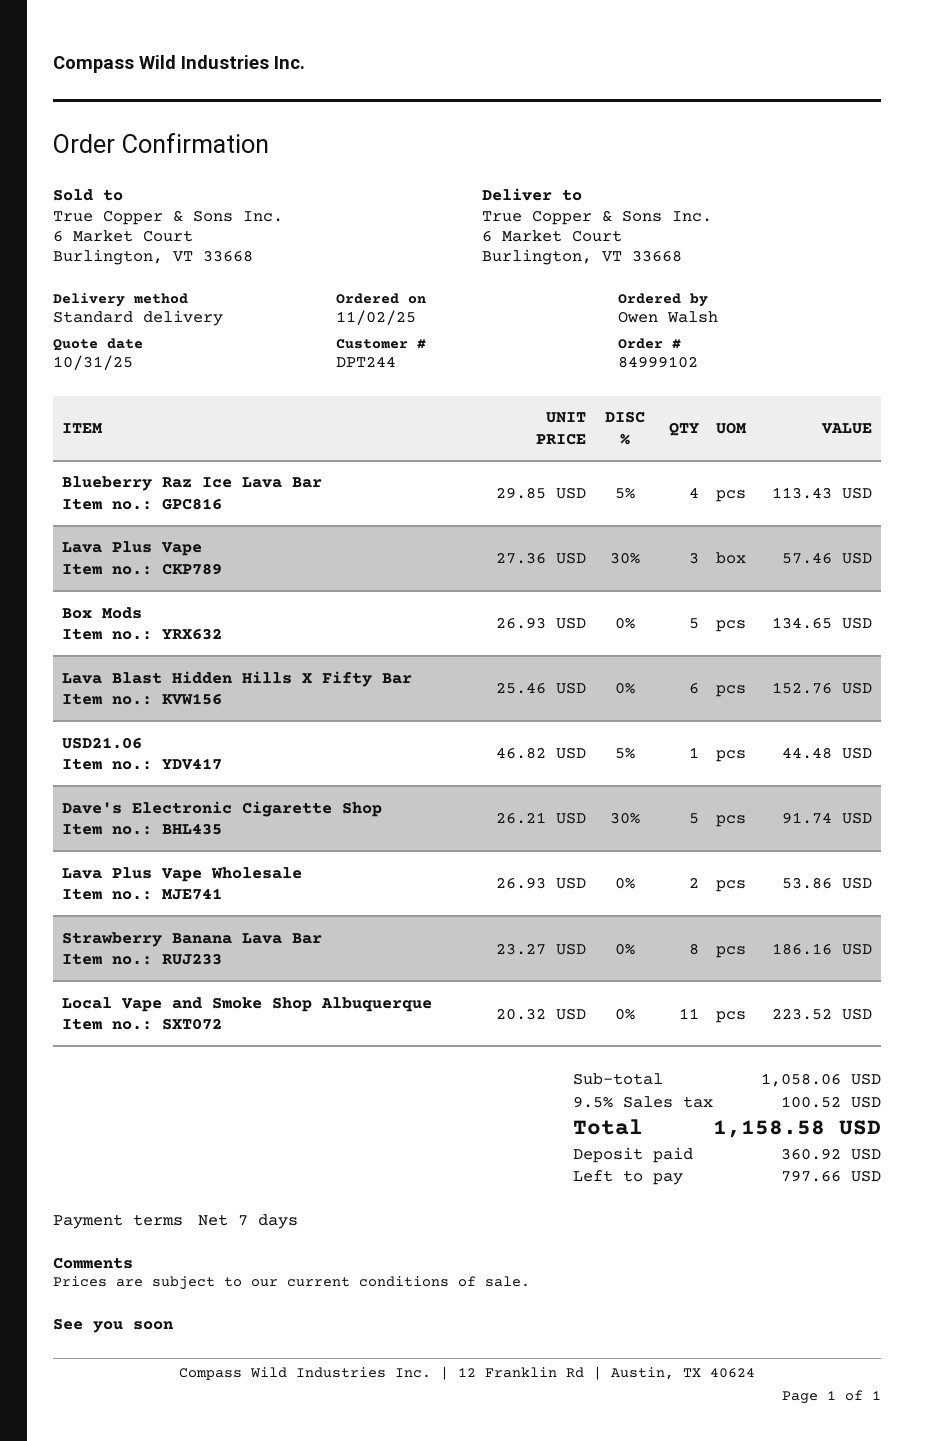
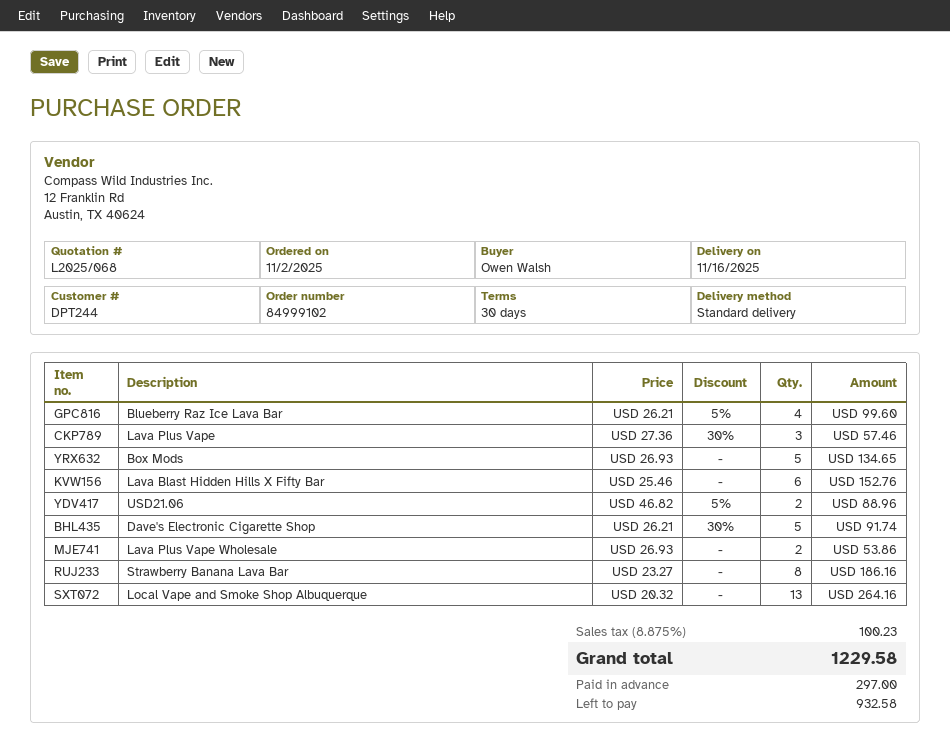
payment terms: 7 days -> 30 days
Blueberry Raz Ice Lava Bar: 4 x 29.85 - 5% = 113.43 -> 4 x 26.21 - 5% = 99.60
USD21.06: 1 x 46.82 - 5% = 44.48 -> 2 x 46.82 - 5% = 88.96
Local Vape and Smoke Shop Albuquerque: 11 x 20.32 = 223.52 -> 13 x 20.32 = 264.16
tax: 9.5% = 100.52 -> 8.875% = 100.23
total: 1158.58 -> 1229.58
deposit: 360.92 -> 297.00
balance: 797.66 -> 932.58

